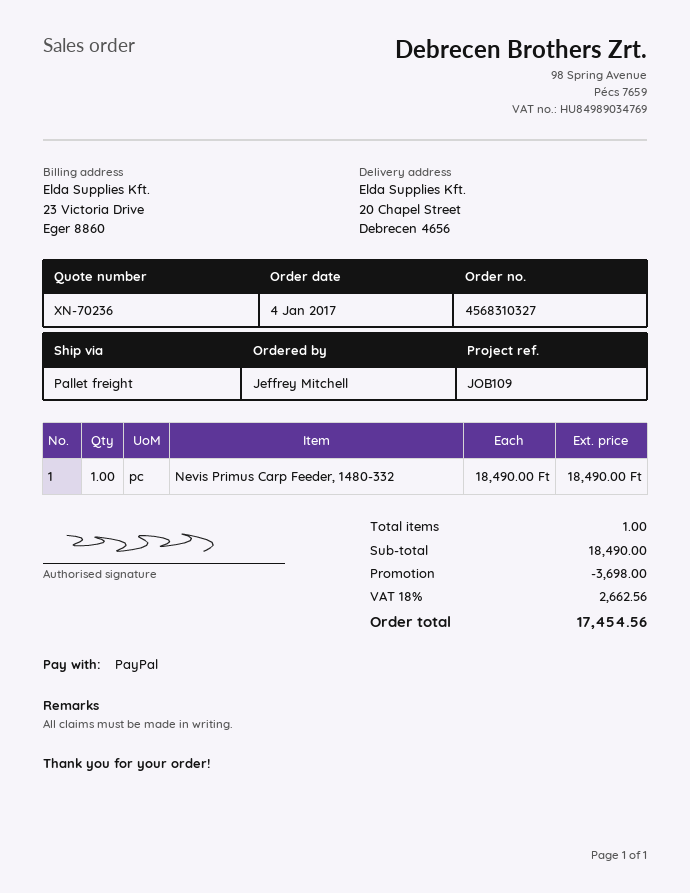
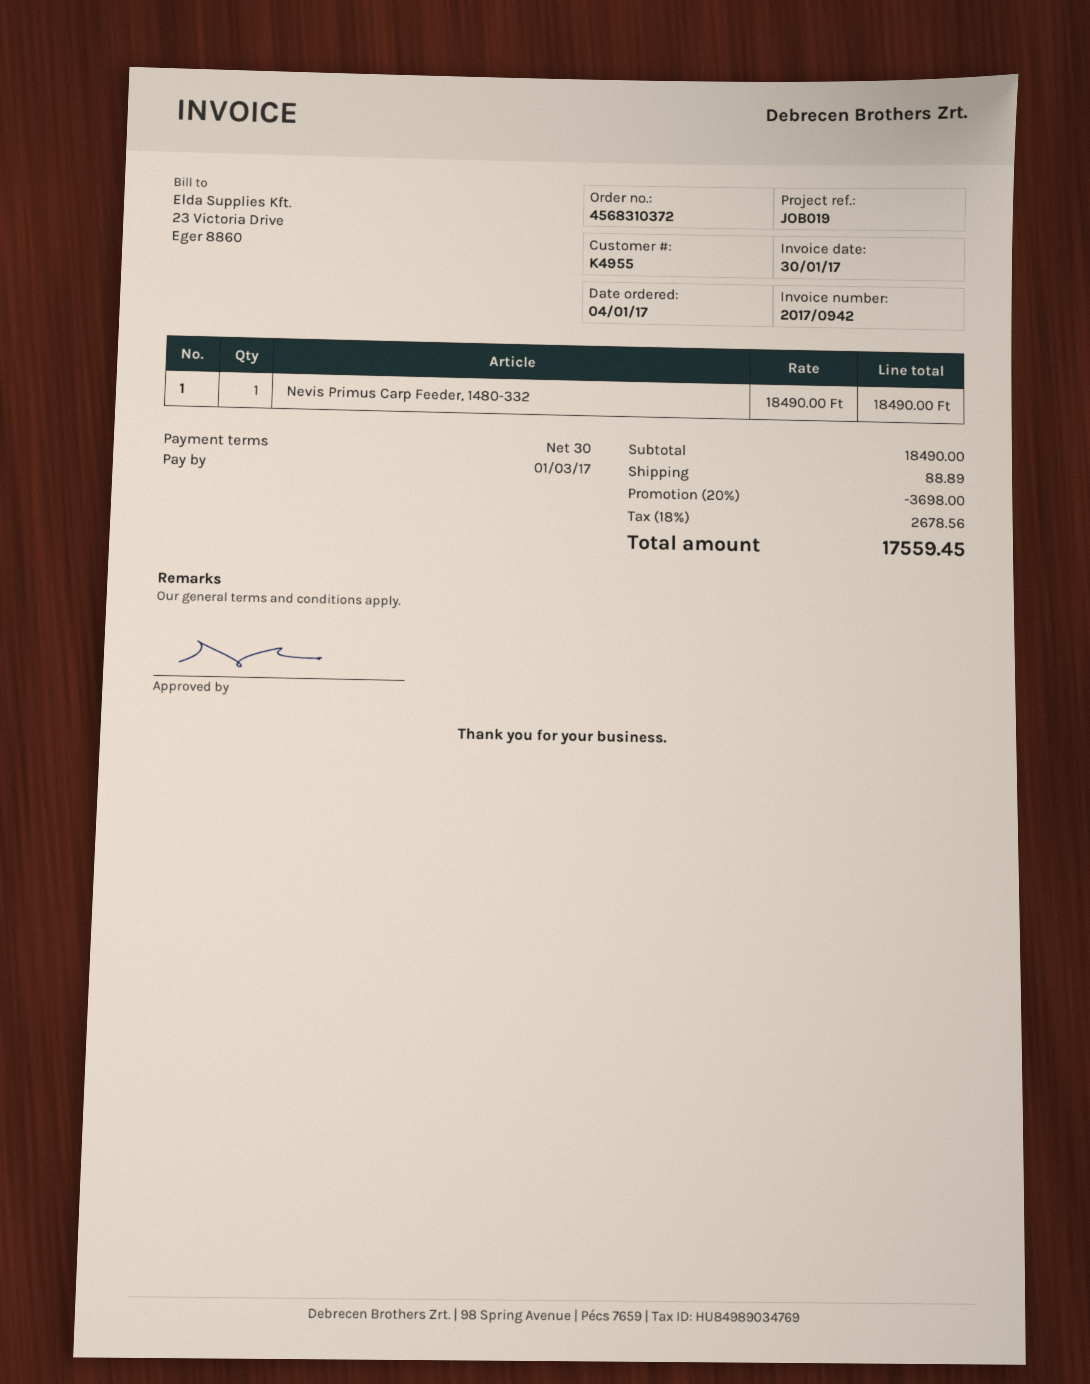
order number: 4568310327 -> 4568310372
reference: JOB109 -> JOB019
shipping: none -> 88.89
tax: 18% = 2662.56 -> 18% = 2678.56
total: 17454.56 -> 17559.45

